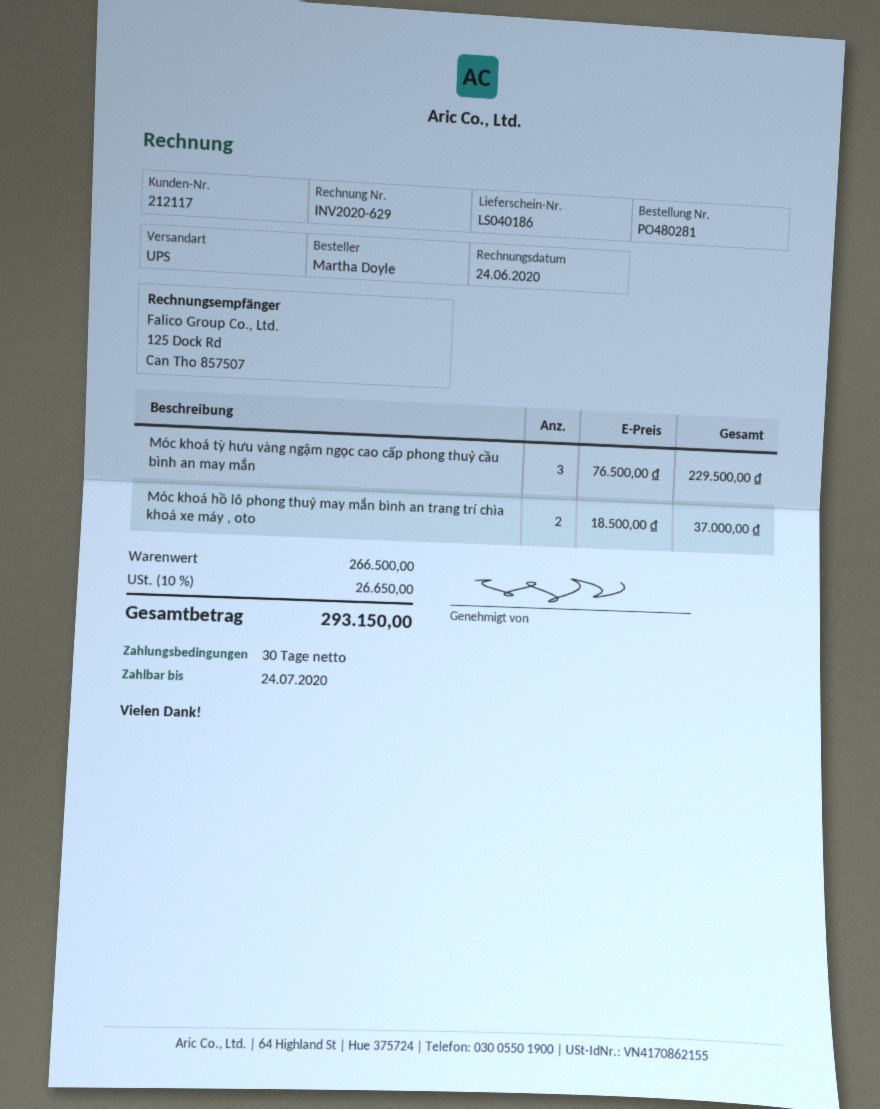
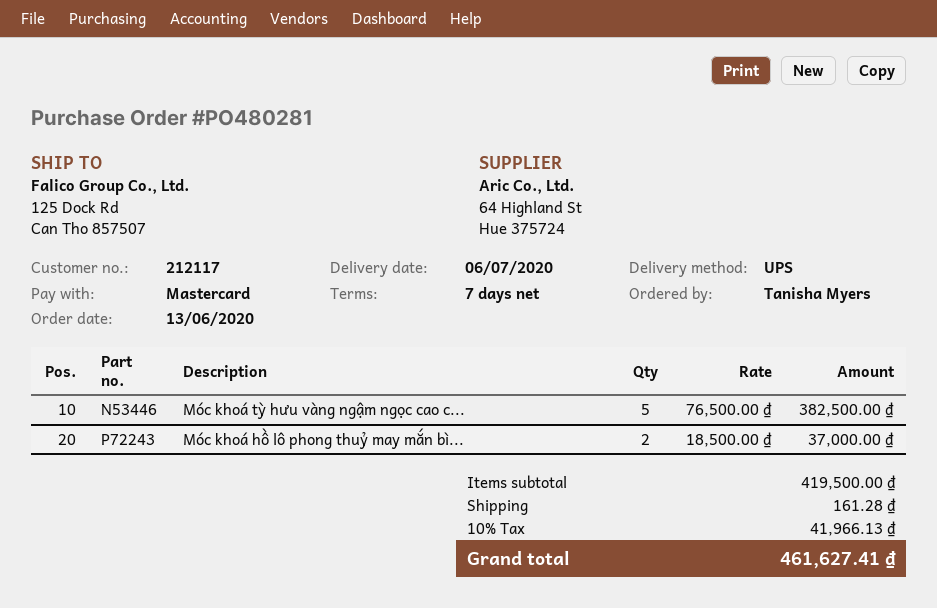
payment terms: 30 days -> 7 days
ordered by: Martha Doyle -> Tanisha Myers
Móc khoá tỳ hưu vàng ngậm ngọc cao cấp phong thuỷ cầu bình an may mắn: 3 x 76500.00 = 229500.00 -> 5 x 76500.00 = 382500.00
subtotal: 266500.00 -> 419500.00
shipping: none -> 161.28
tax: 10% = 26650.00 -> 10% = 41966.13
total: 293150.00 -> 461627.41

